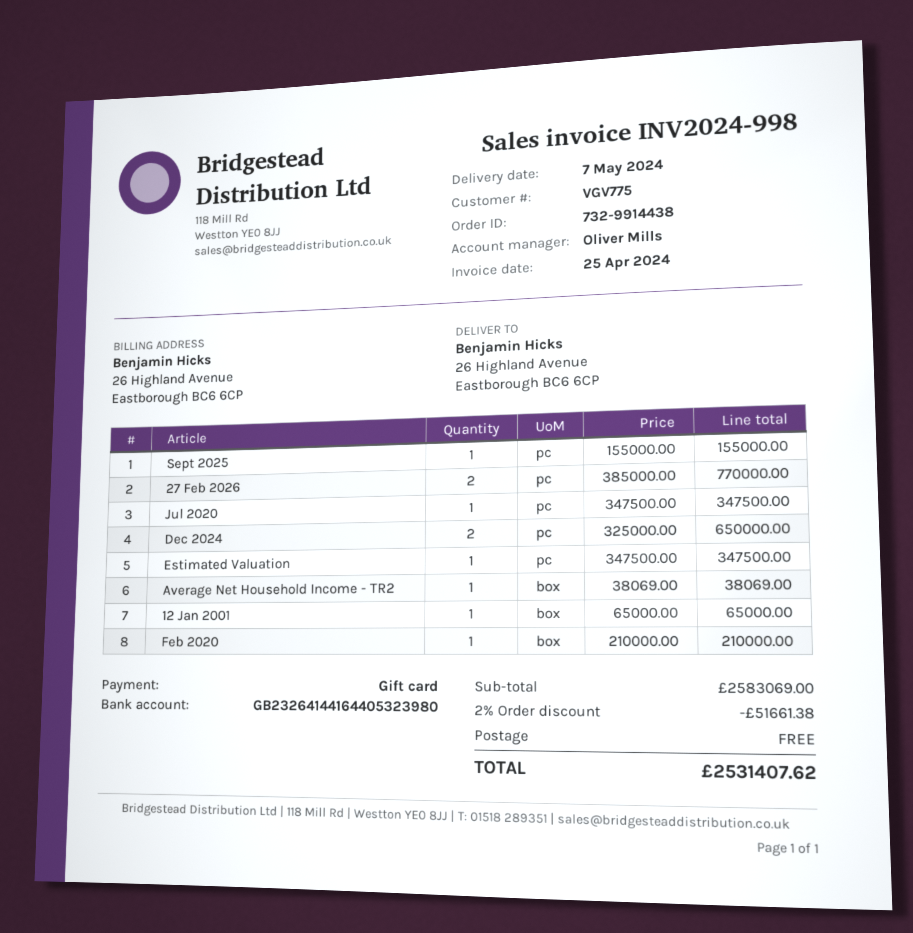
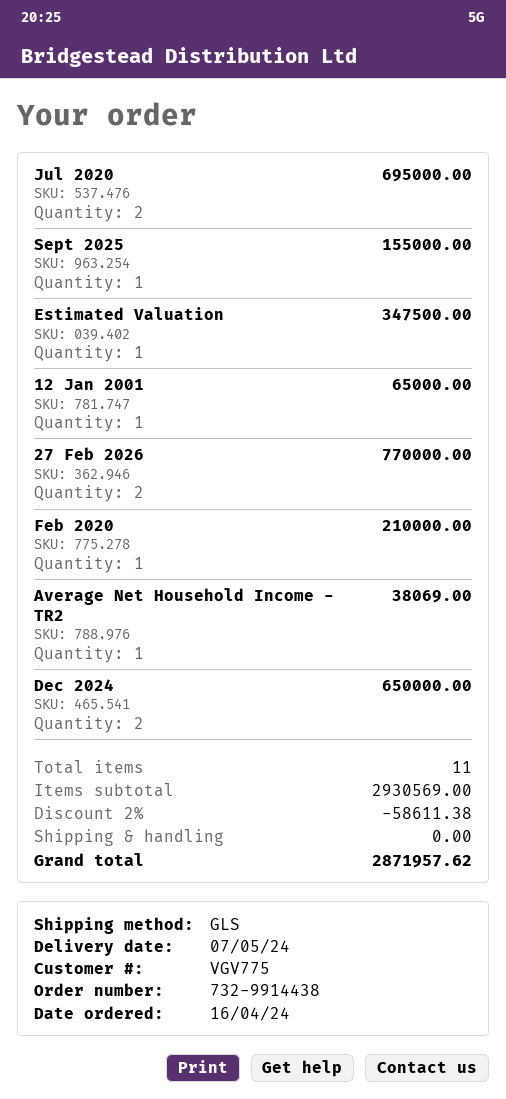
Jul 2020: 1 for 347500.00 -> 2 for 695000.00
subtotal: 2583069.00 -> 2930569.00
discount: 2% = 51661.38 -> 2% = 58611.38
total: 2531407.62 -> 2871957.62

